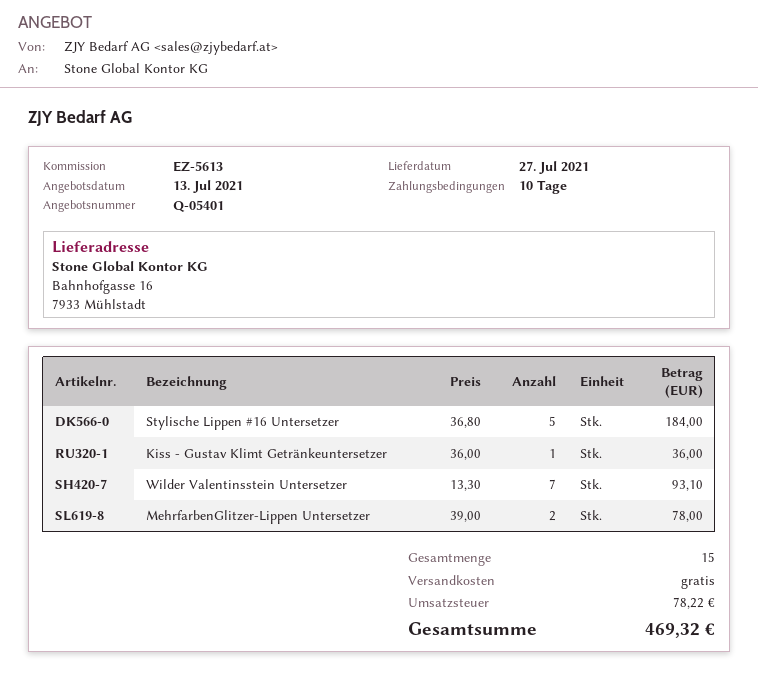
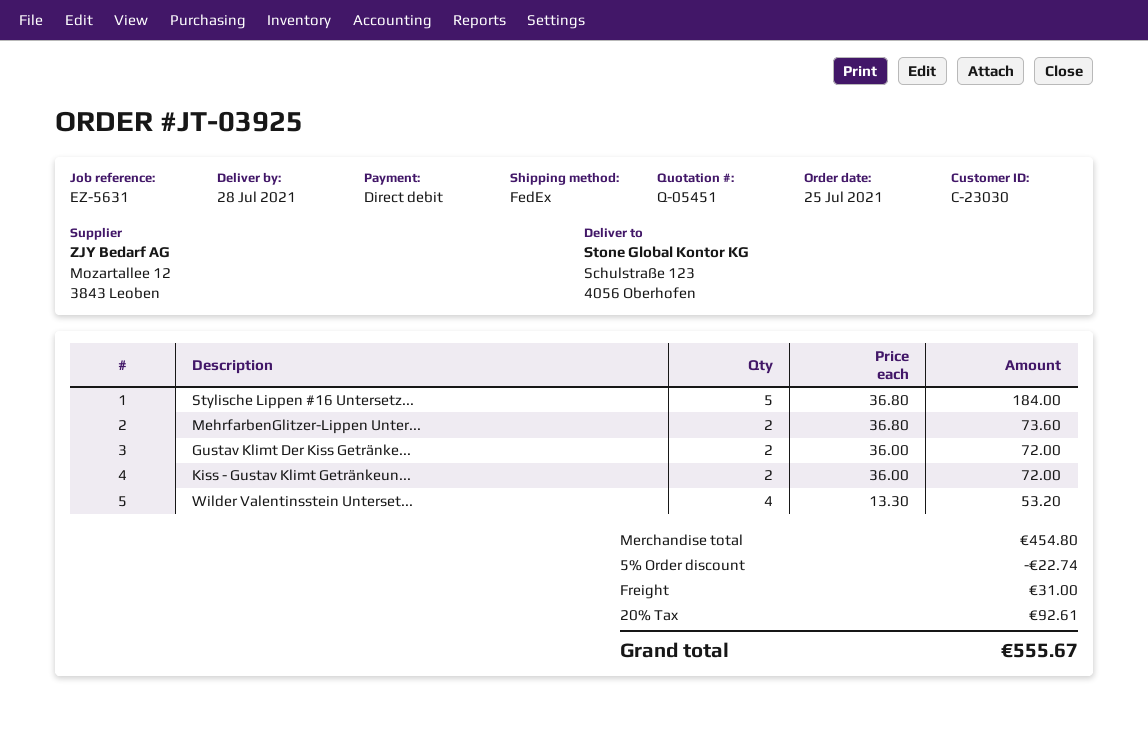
quote number: Q-05401 -> Q-05451
delivery date: 2021-07-27 -> 2021-07-28
reference: EZ-5613 -> EZ-5631
ship to: Bahnhofgasse 16, 7933 Mühlstadt -> Schulstraße 123, 4056 Oberhofen
Kiss - Gustav Klimt Getränkeuntersetzer: 1 x 36.00 = 36.00 -> 2 x 36.00 = 72.00
Wilder Valentinsstein Untersetzer: 7 x 13.30 = 93.10 -> 4 x 13.30 = 53.20
MehrfarbenGlitzer-Lippen Untersetzer: 2 x 39.00 = 78.00 -> 2 x 36.80 = 73.60
Gustav Klimt Der Kiss Getränke...: none -> 2 x 36.00 = 72.00
discount: none -> 5% = 22.74
shipping: 0.00 -> 31.00
tax: 78.22 -> 92.61
total: 469.32 -> 555.67

